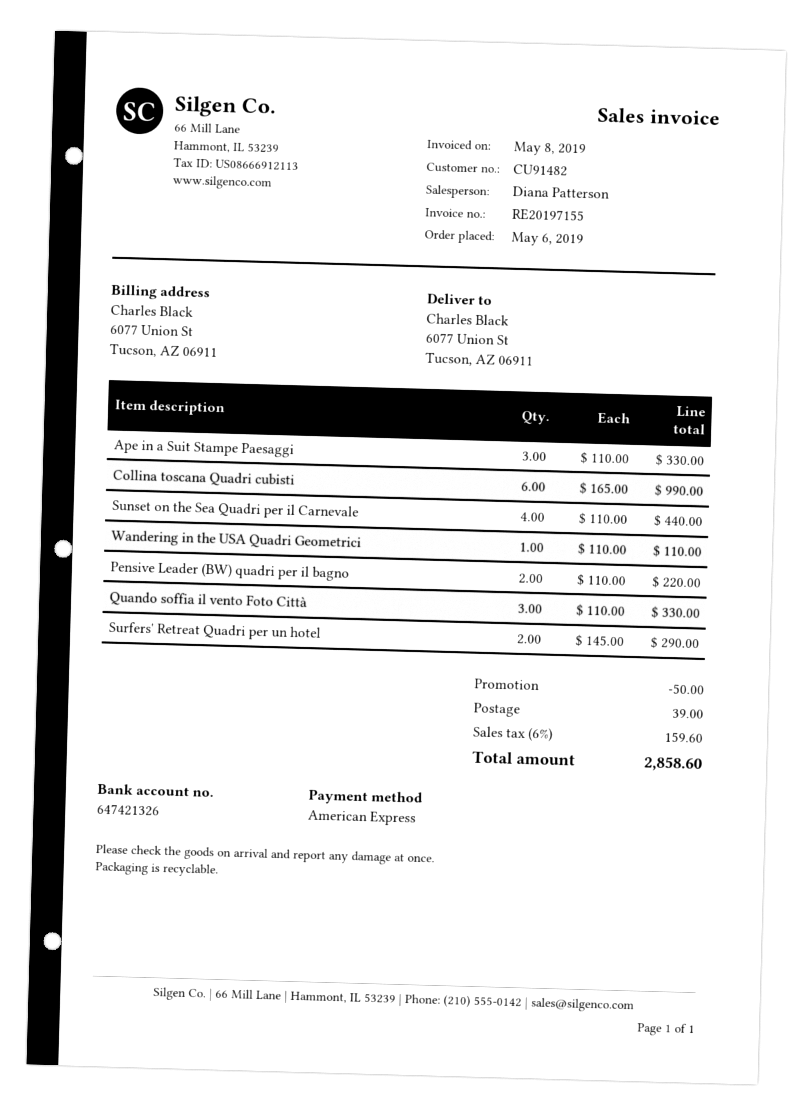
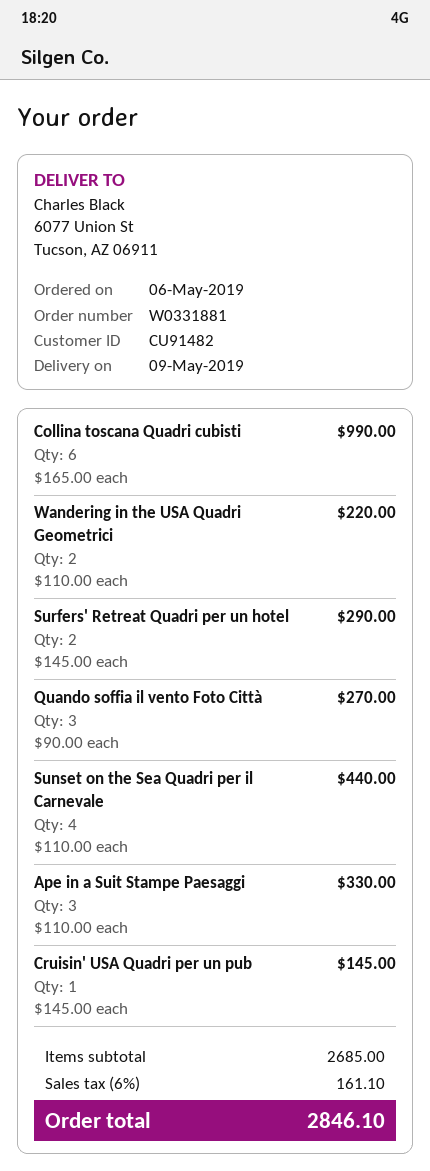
Wandering in the USA Quadri Geometrici: 1 x 110.00 = 110.00 -> 2 x 110.00 = 220.00
Pensive Leader (BW) quadri per il bagno: 2 x 110.00 = 220.00 -> none
Quando soffia il vento Foto Città: 3 x 110.00 = 330.00 -> 3 x 90.00 = 270.00
Cruisin' USA Quadri per un pub: none -> 1 x 145.00 = 145.00
discount: 50.00 -> none
shipping: 39.00 -> none
tax: 6% = 159.60 -> 6% = 161.10
total: 2858.60 -> 2846.10

